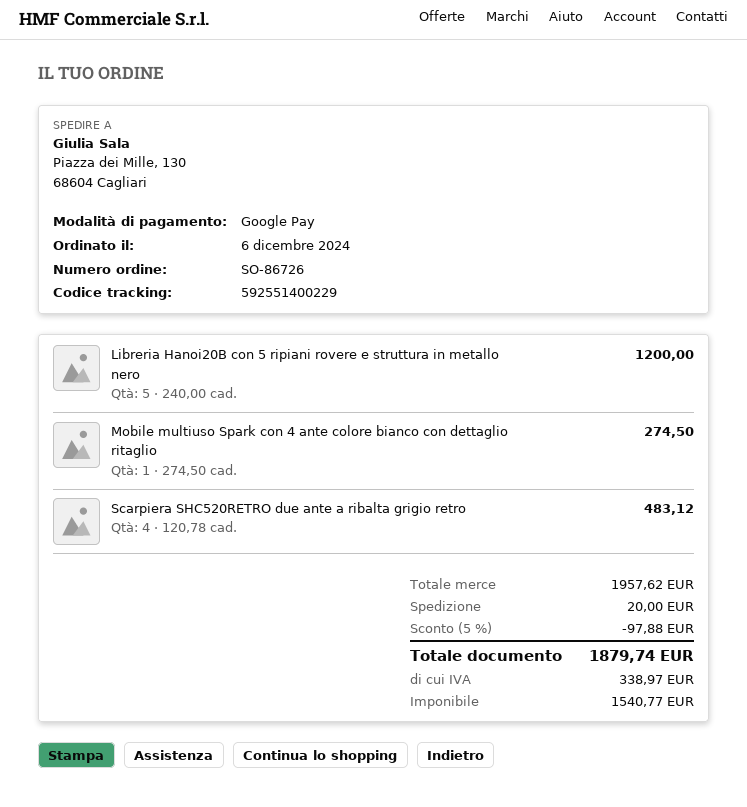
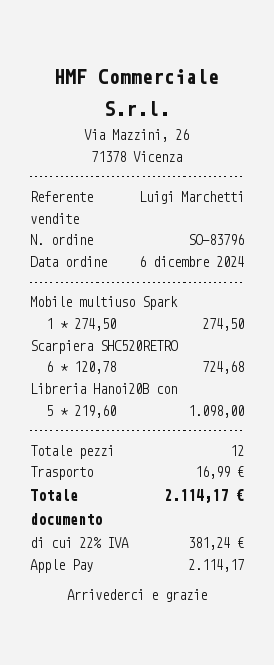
order number: SO-86726 -> SO-83796
payment method: Google Pay -> Apple Pay
Libreria Hanoi20B con 5 ripiani rovere e struttura in metallo nero: 5 x 240.00 = 1200.00 -> 5 x 219.60 = 1098.00
Scarpiera SHC520RETRO due ante a ribalta grigio retro: 4 x 120.78 = 483.12 -> 6 x 120.78 = 724.68
discount: 5% = 97.88 -> none
shipping: 20.00 -> 16.99
tax: 338.97 -> 381.24
total: 1879.74 -> 2114.17

